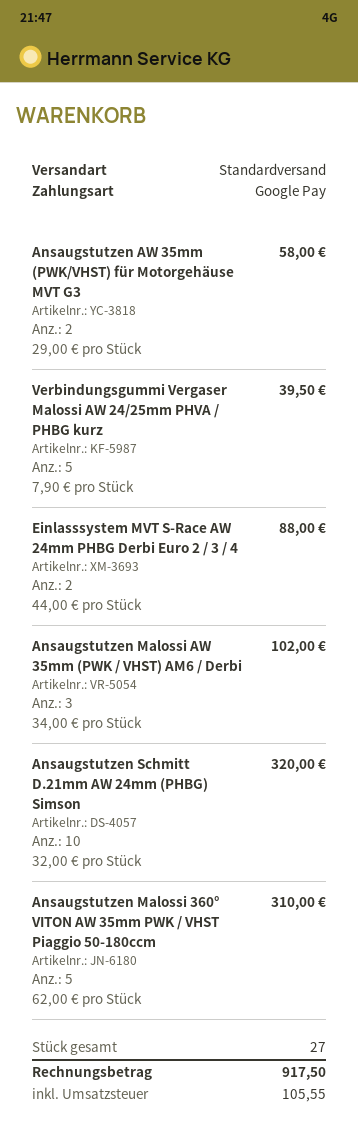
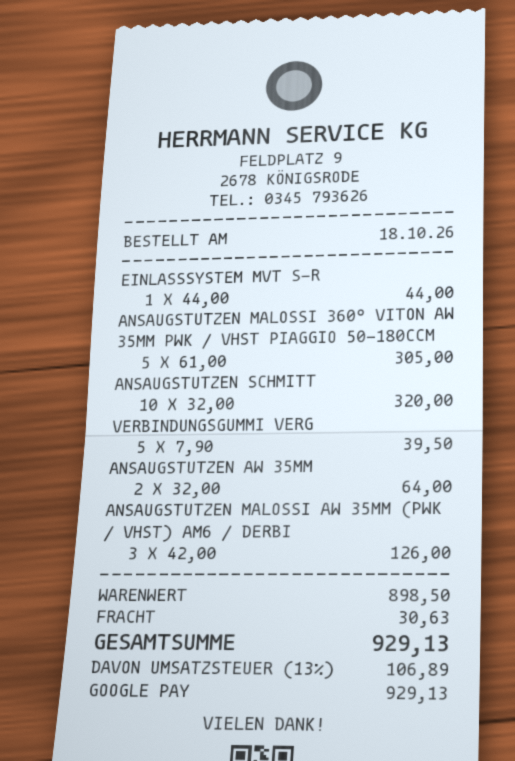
Ansaugstutzen AW 35mm (PWK/VHST) für Motorgehäuse MVT G3: 2 x 29.00 = 58.00 -> 2 x 32.00 = 64.00
Einlasssystem MVT S-Race AW 24mm PHBG Derbi Euro 2 / 3 / 4: 2 x 44.00 = 88.00 -> 1 x 44.00 = 44.00
Ansaugstutzen Malossi AW 35mm (PWK / VHST) AM6 / Derbi: 3 x 34.00 = 102.00 -> 3 x 42.00 = 126.00
Ansaugstutzen Malossi 360° VITON AW 35mm PWK / VHST Piaggio 50-180ccm: 5 x 62.00 = 310.00 -> 5 x 61.00 = 305.00
shipping: none -> 30.63
tax: 105.55 -> 106.89
total: 917.50 -> 929.13

